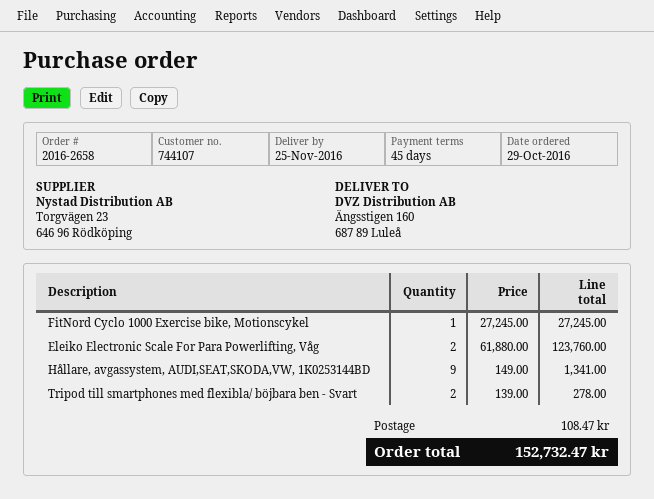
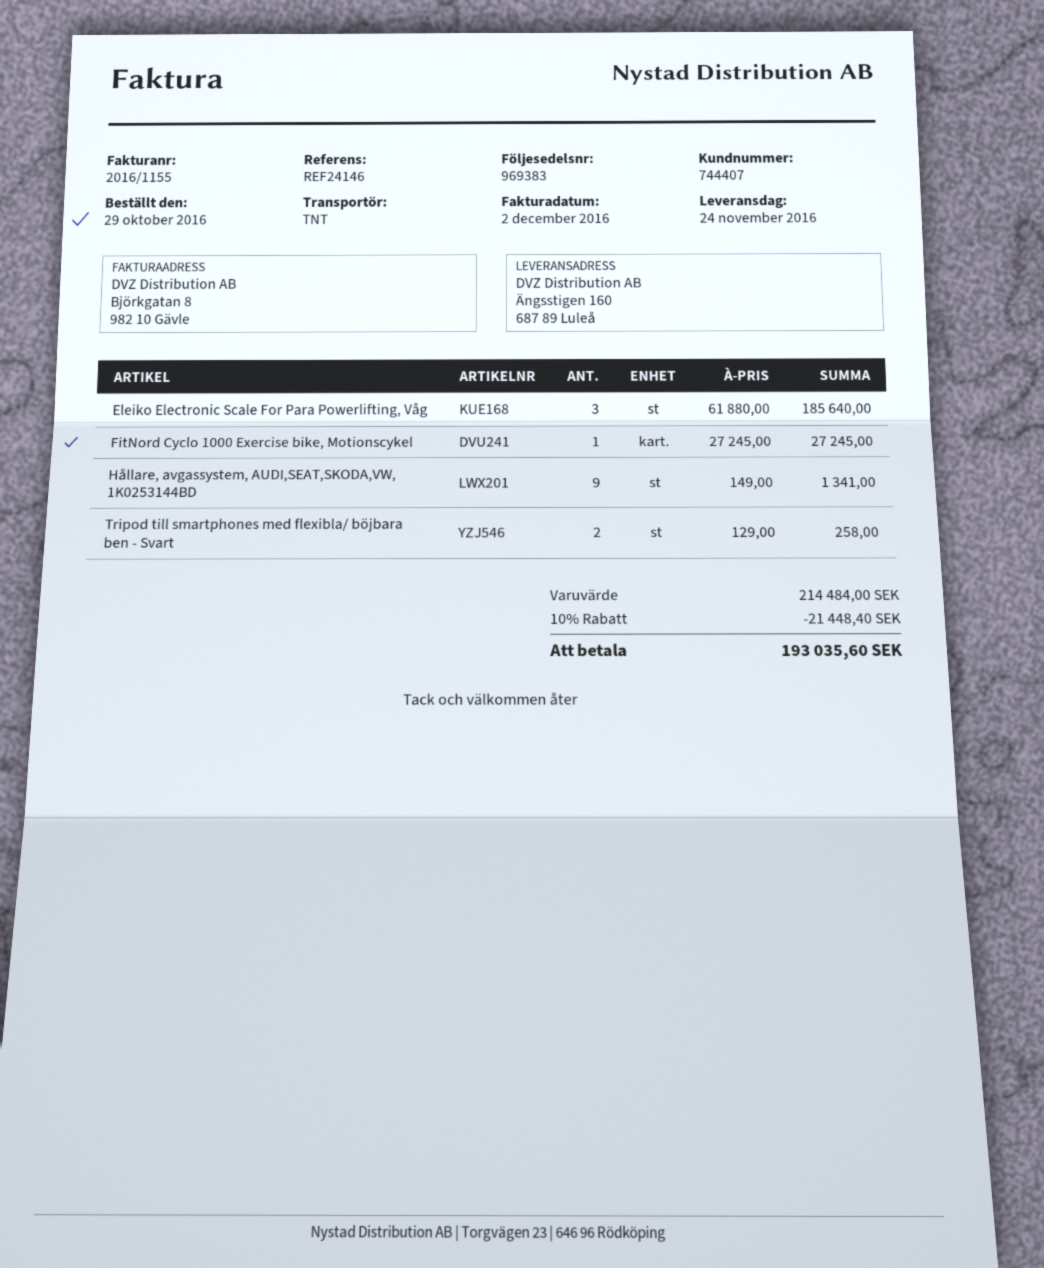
delivery date: 2016-11-25 -> 2016-11-24
customer number: 744107 -> 744407
Eleiko Electronic Scale For Para Powerlifting, Våg: 2 x 61880.00 = 123760.00 -> 3 x 61880.00 = 185640.00
Tripod till smartphones med flexibla/ böjbara ben - Svart: 2 x 139.00 = 278.00 -> 2 x 129.00 = 258.00
discount: none -> 10% = 21448.40
shipping: 108.47 -> none
total: 152732.47 -> 193035.60

